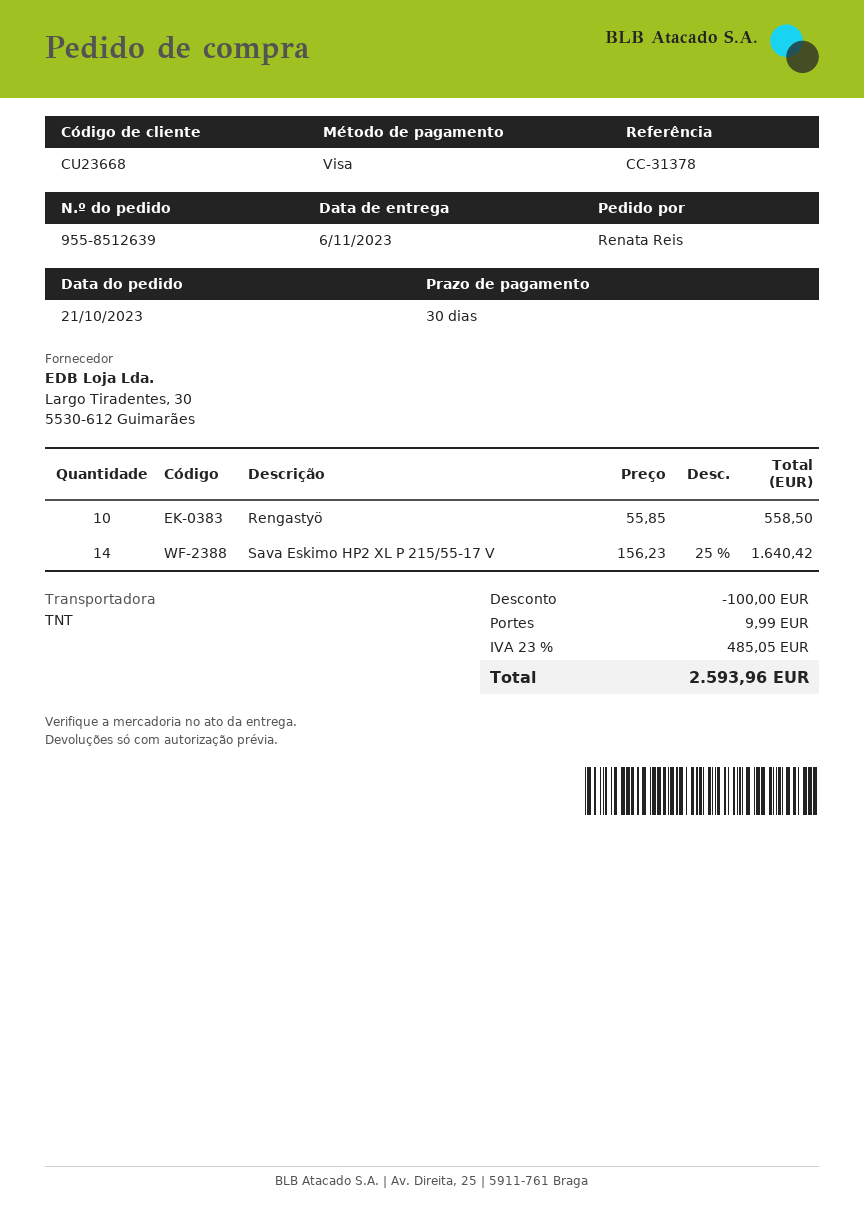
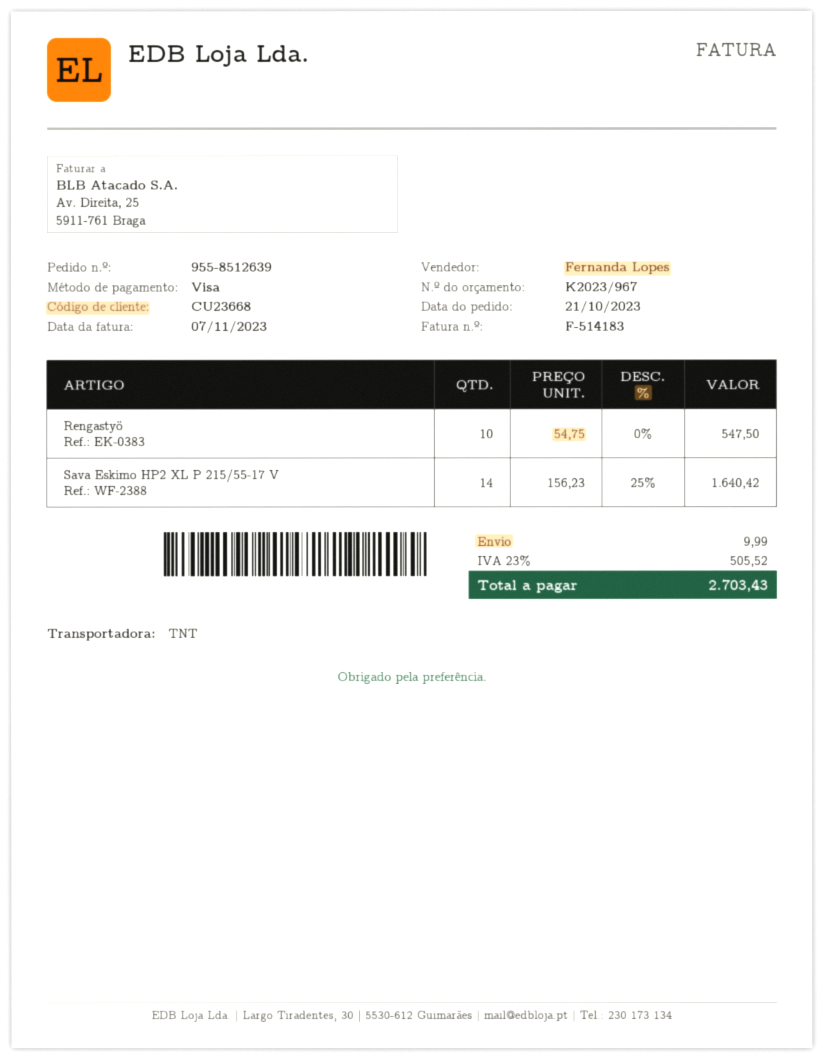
Rengastyö: 10 x 55.85 = 558.50 -> 10 x 54.75 = 547.50
discount: 100.00 -> none
tax: 23% = 485.05 -> 23% = 505.52
total: 2593.96 -> 2703.43

